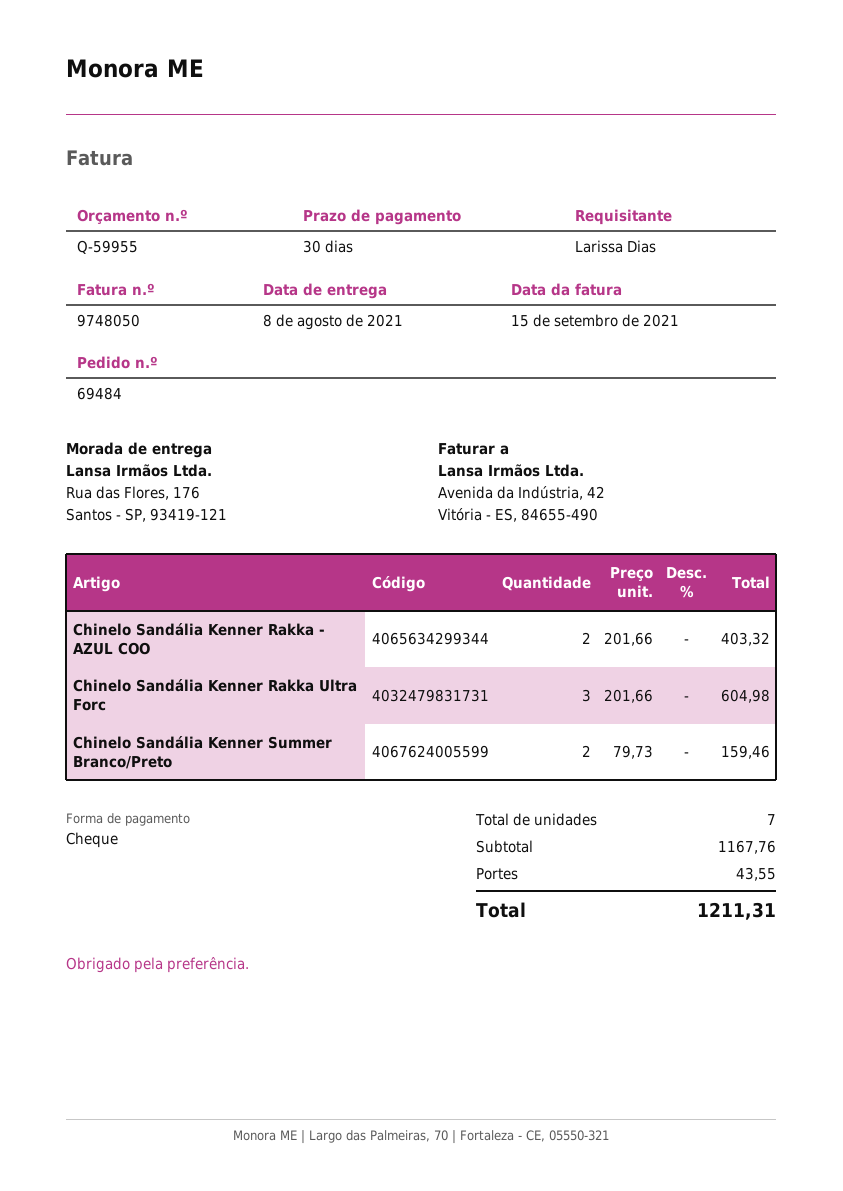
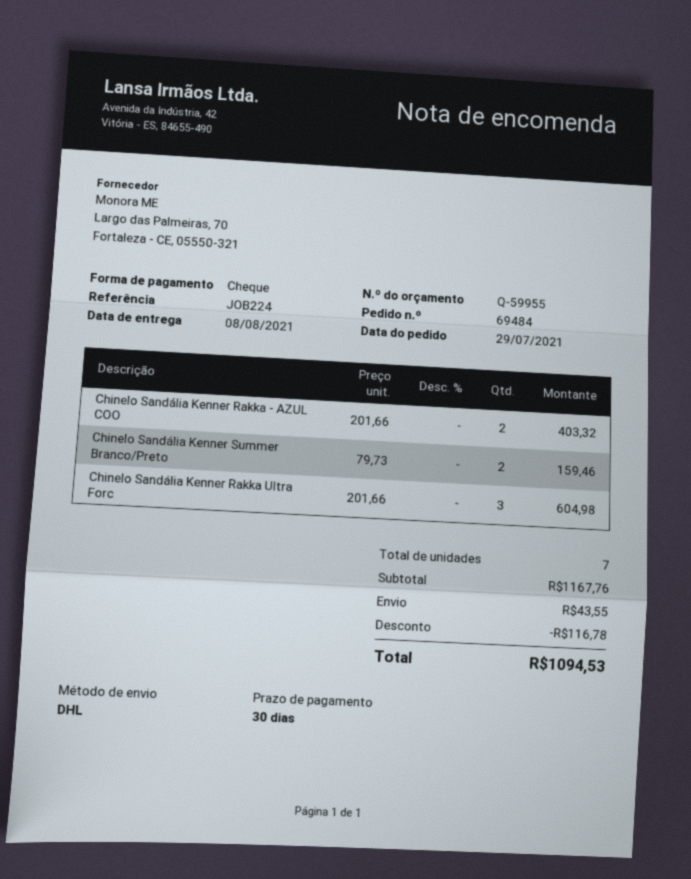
discount: none -> 116.78
total: 1211.31 -> 1094.53

